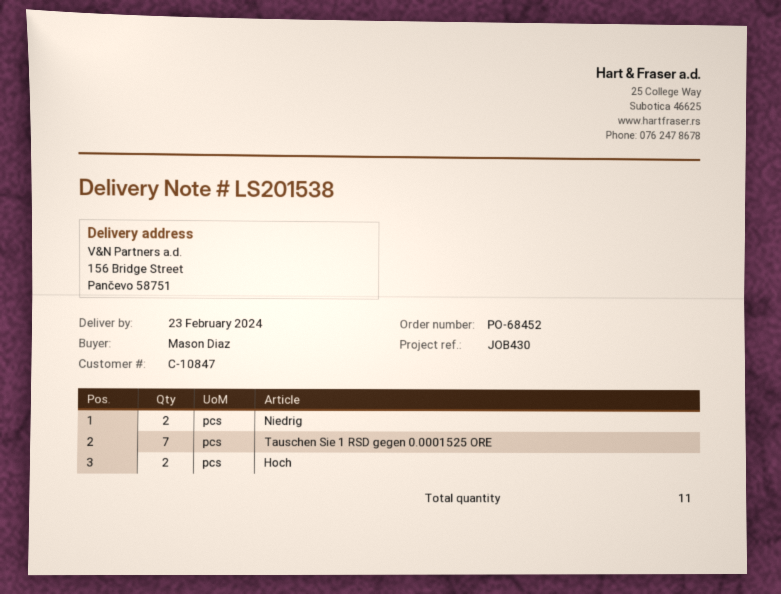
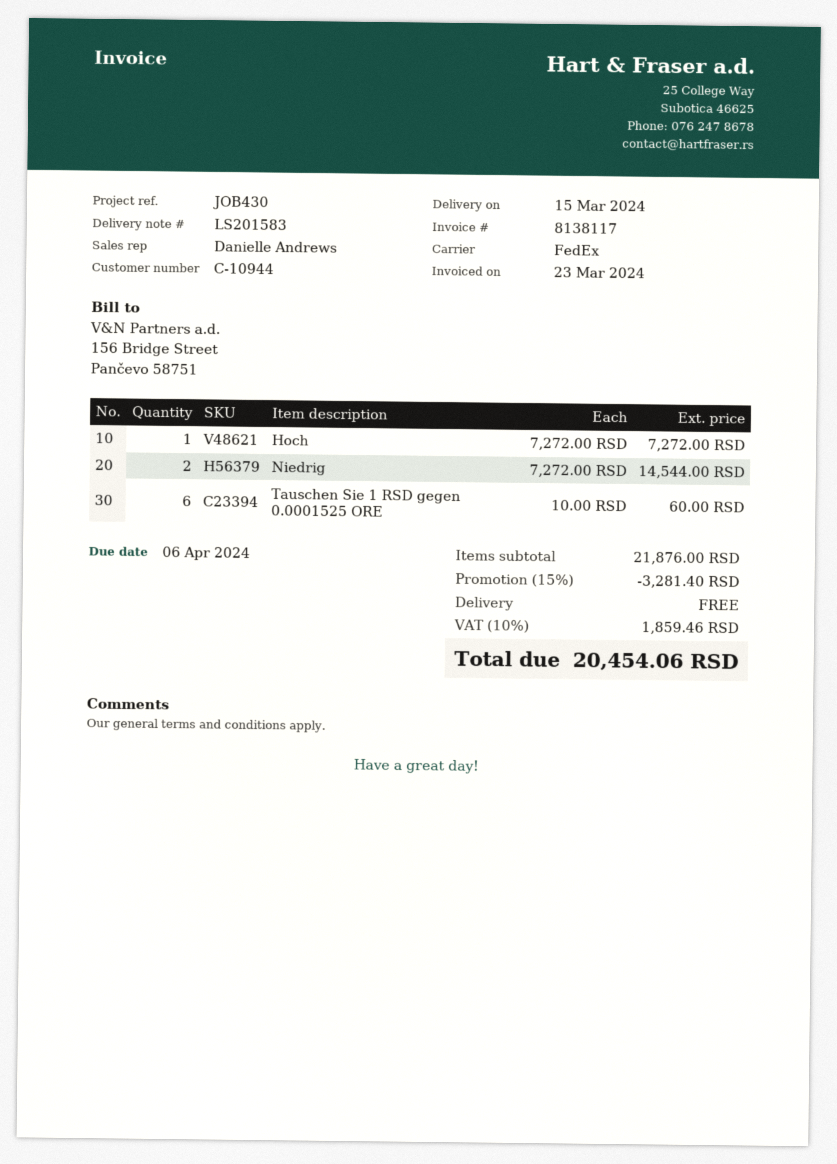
delivery note number: LS201538 -> LS201583
delivery date: 2024-02-23 -> 2024-03-15
customer number: C-10847 -> C-10944
Tauschen Sie 1 RSD gegen 0.0001525 ORE: 7 -> 6
Hoch: 2 -> 1

